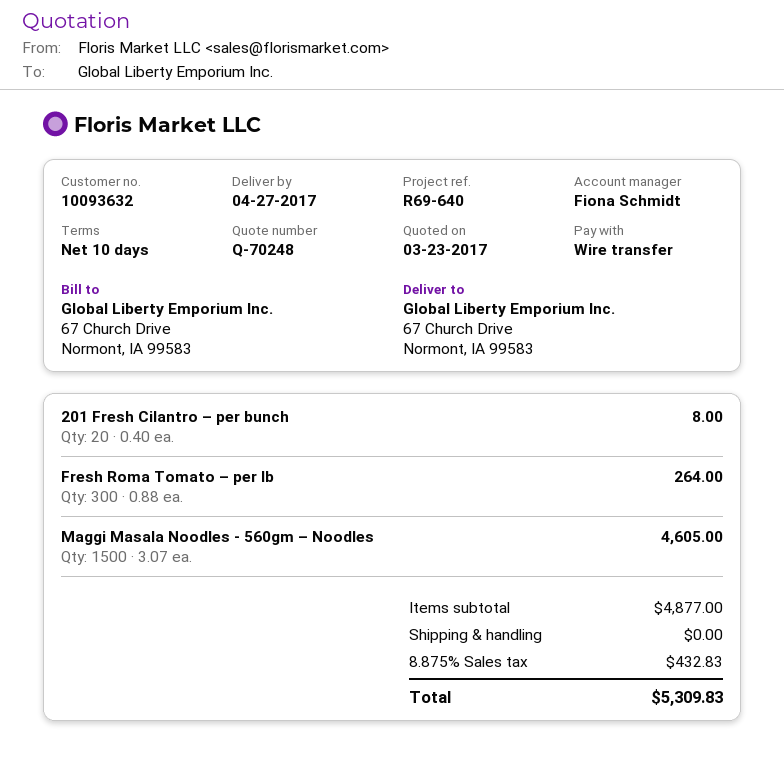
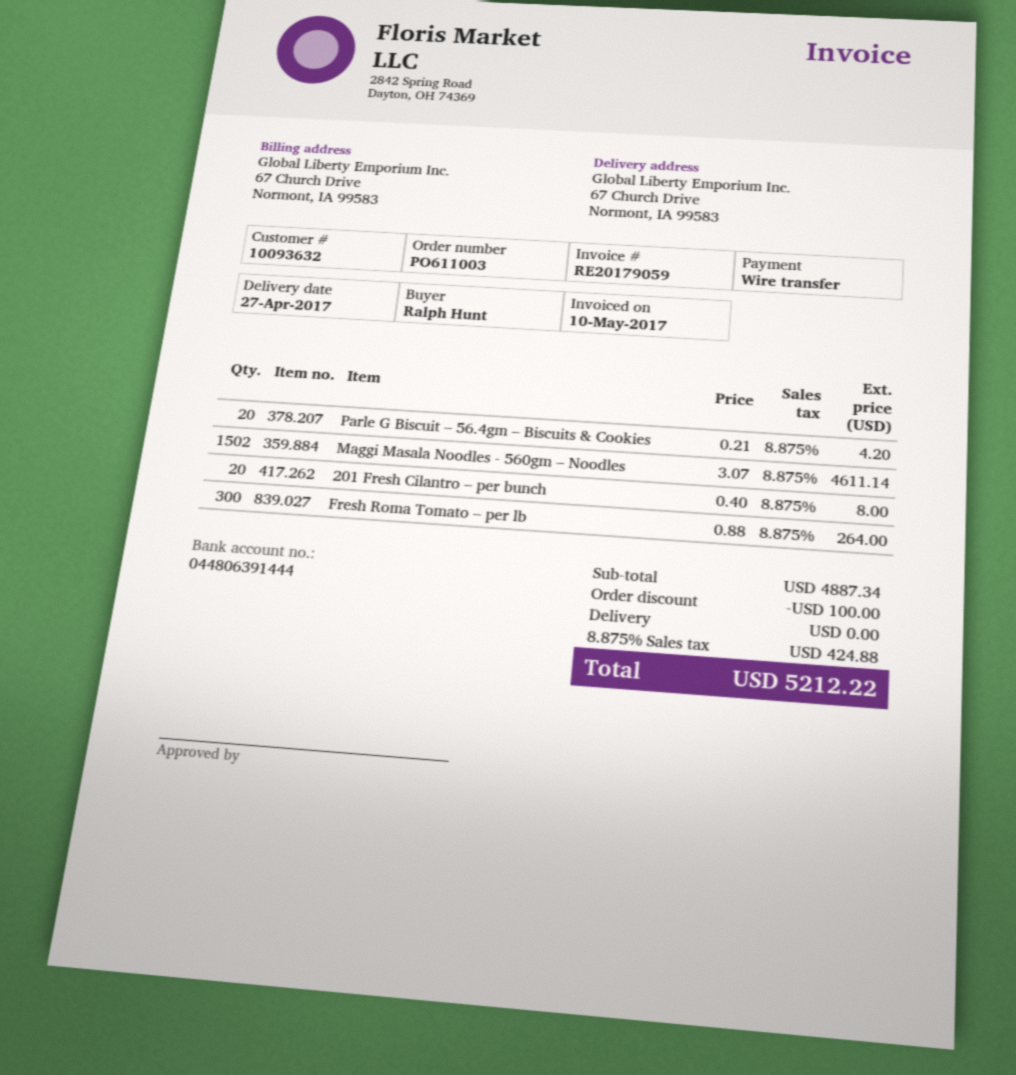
Maggi Masala Noodles - 560gm – Noodles: 1500 x 3.07 = 4605.00 -> 1502 x 3.07 = 4611.14
Parle G Biscuit – 56.4gm – Biscuits & Cookies: none -> 20 x 0.21 = 4.20
subtotal: 4877.00 -> 4887.34
discount: none -> 100.00
tax: 8.875% = 432.83 -> 8.875% = 424.88
total: 5309.83 -> 5212.22

